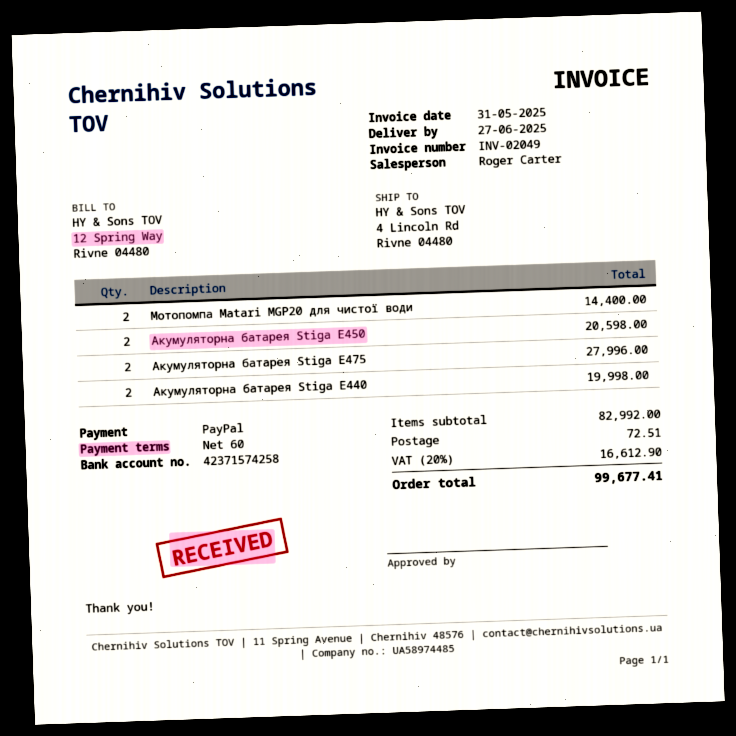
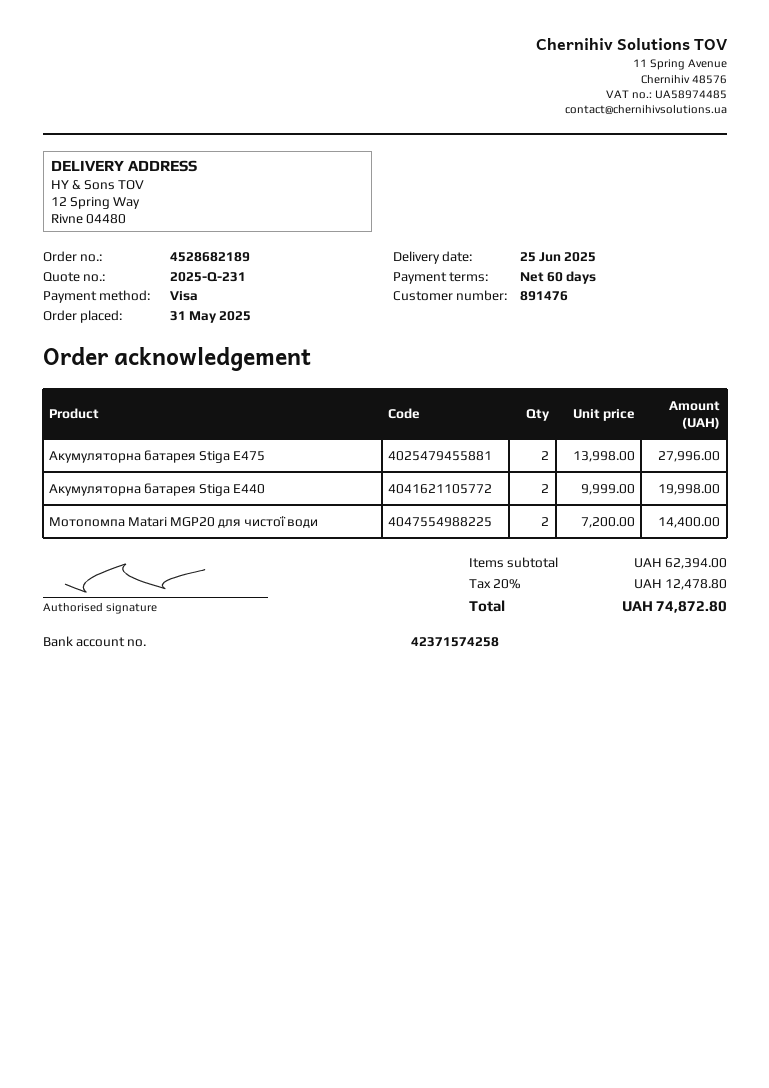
delivery date: 2025-06-27 -> 2025-06-25
payment method: PayPal -> Visa
ship to: 4 Lincoln Rd, Rivne 04480 -> 12 Spring Way, Rivne 04480
Акумуляторна батарея Stiga E450: 2 for 20598.00 -> none
subtotal: 82992.00 -> 62394.00
shipping: 72.51 -> none
tax: 20% = 16612.90 -> 20% = 12478.80
total: 99677.41 -> 74872.80

